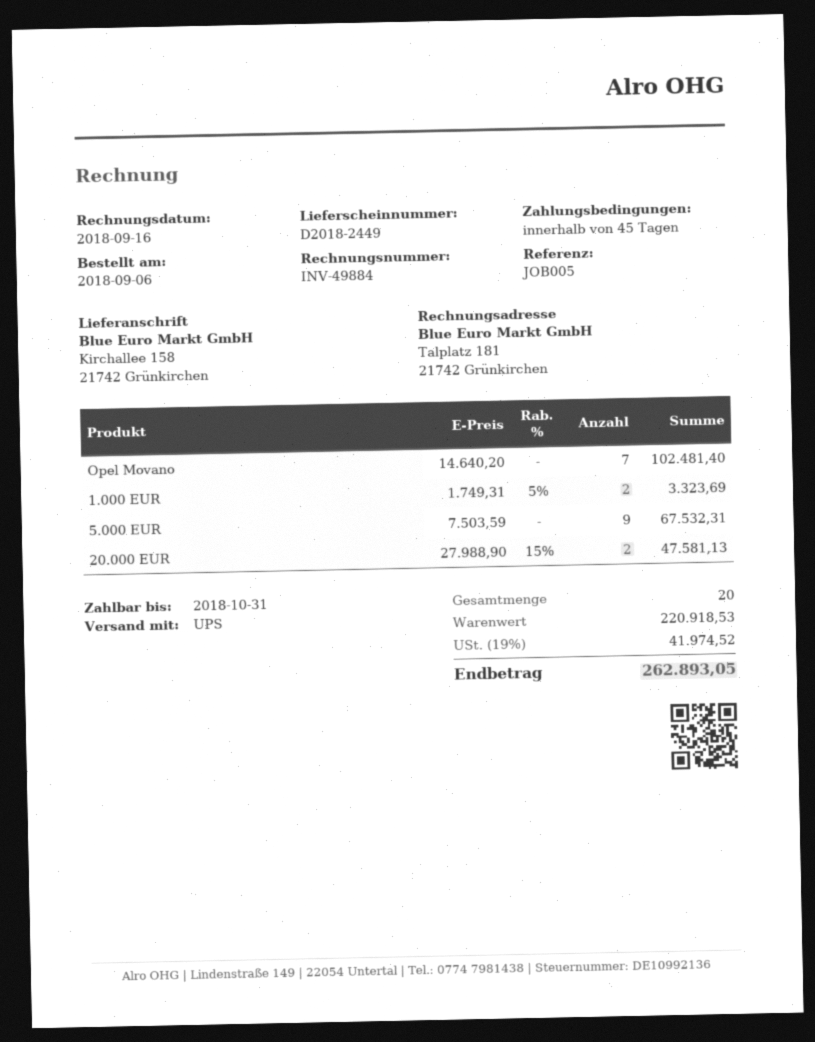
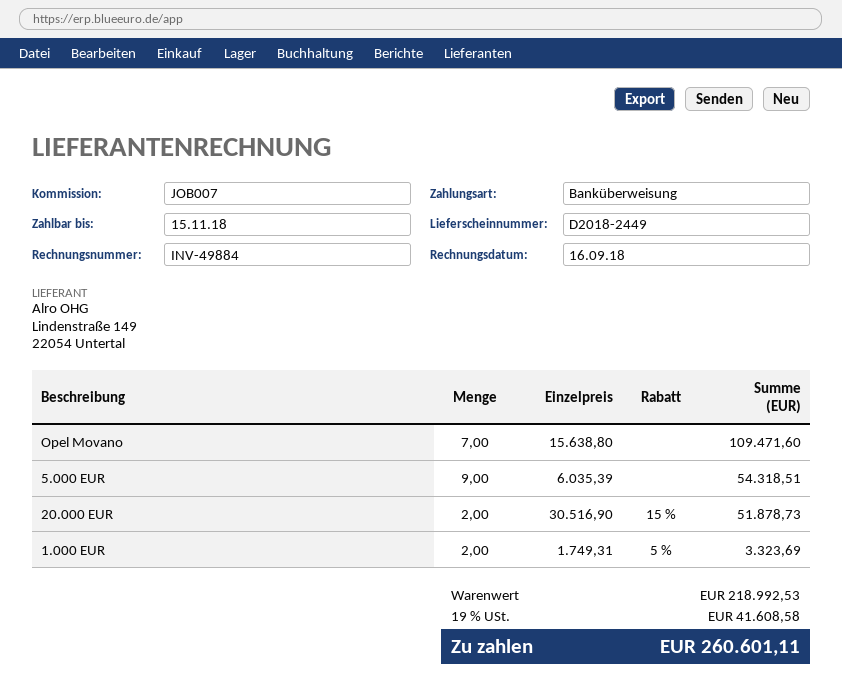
due date: 2018-10-31 -> 2018-11-15
reference: JOB005 -> JOB007
Opel Movano: 7 x 14640.20 = 102481.40 -> 7 x 15638.80 = 109471.60
5.000 EUR: 9 x 7503.59 = 67532.31 -> 9 x 6035.39 = 54318.51
20.000 EUR: 2 x 27988.90 - 15% = 47581.13 -> 2 x 30516.90 - 15% = 51878.73
subtotal: 220918.53 -> 218992.53
tax: 19% = 41974.52 -> 19% = 41608.58
total: 262893.05 -> 260601.11

